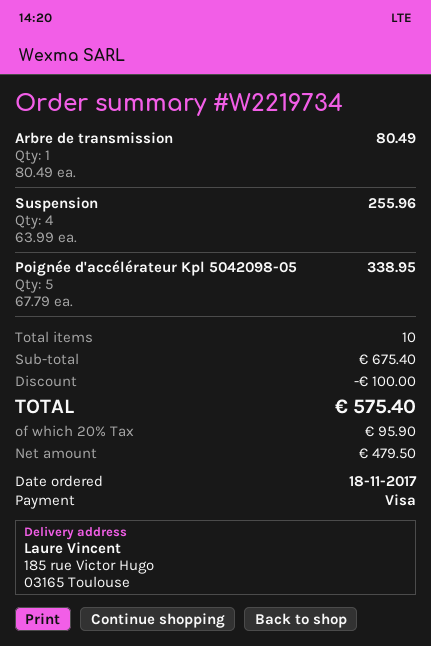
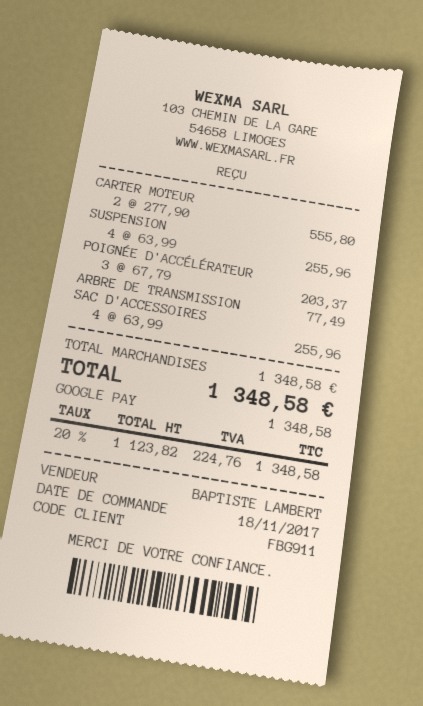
payment method: Visa -> Google Pay
Arbre de transmission: 1 x 80.49 = 80.49 -> 1 x 77.49 = 77.49
Poignée d'accélérateur Kpl 5042098-05: 5 x 67.79 = 338.95 -> 3 x 67.79 = 203.37
CARTER MOTEUR: none -> 2 x 277.90 = 555.80
SAC D'ACCESSOIRES: none -> 4 x 63.99 = 255.96
subtotal: 675.40 -> 1348.58
discount: 100.00 -> none
net: 479.50 -> 1123.82
tax: 20% = 95.90 -> 20% = 224.76
total: 575.40 -> 1348.58

